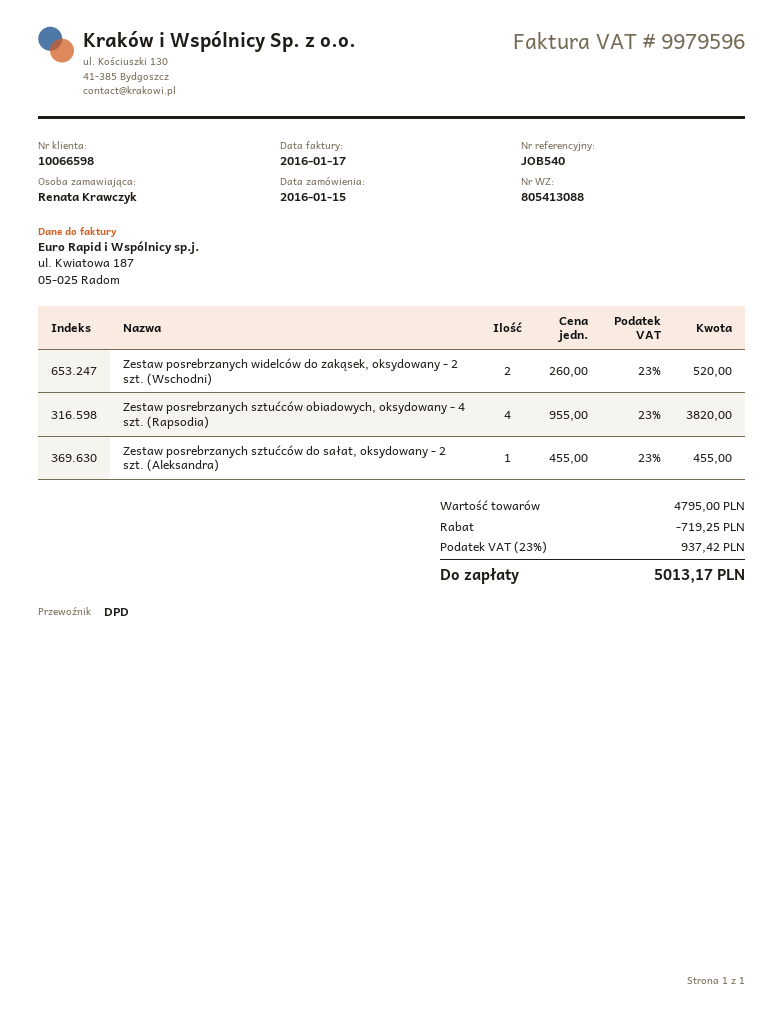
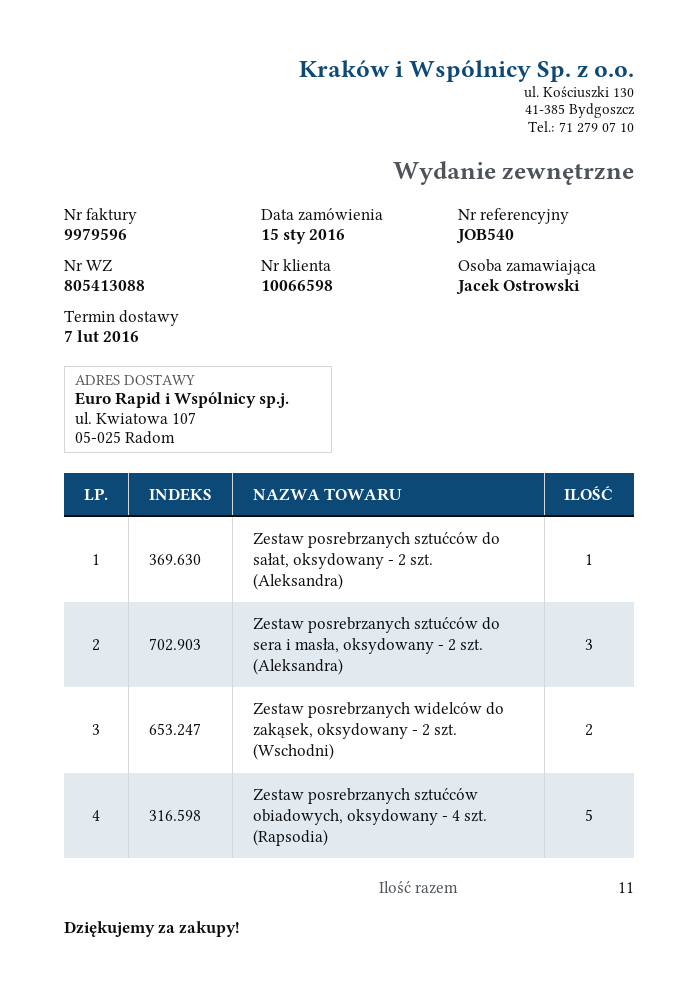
ordered by: Renata Krawczyk -> Jacek Ostrowski
Zestaw posrebrzanych sztućców obiadowych, oksydowany - 4 szt. (Rapsodia): 4 -> 5
Zestaw posrebrzanych sztućców do sera i masła, oksydowany - 2 szt. (Aleksandra): none -> 3

